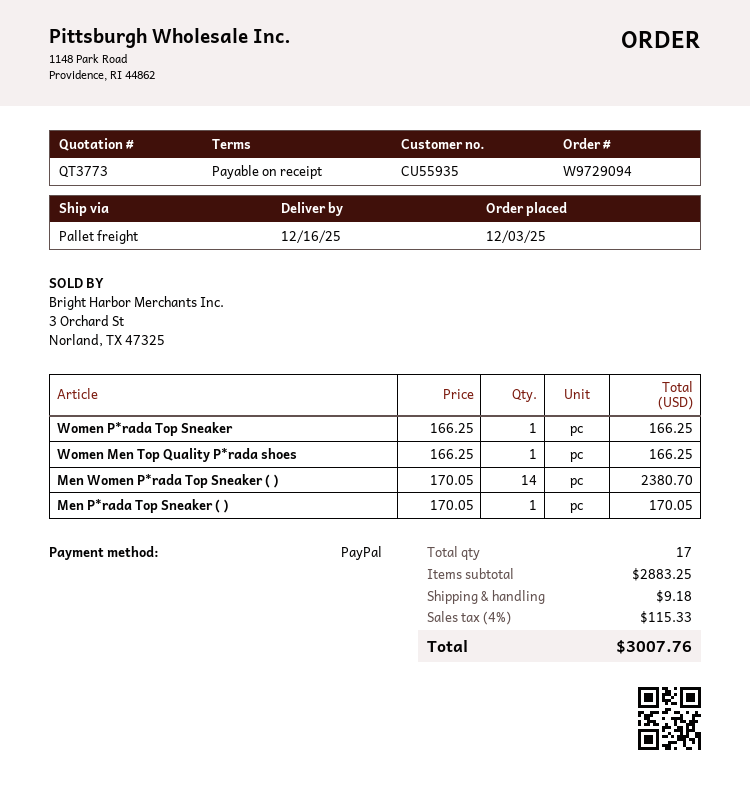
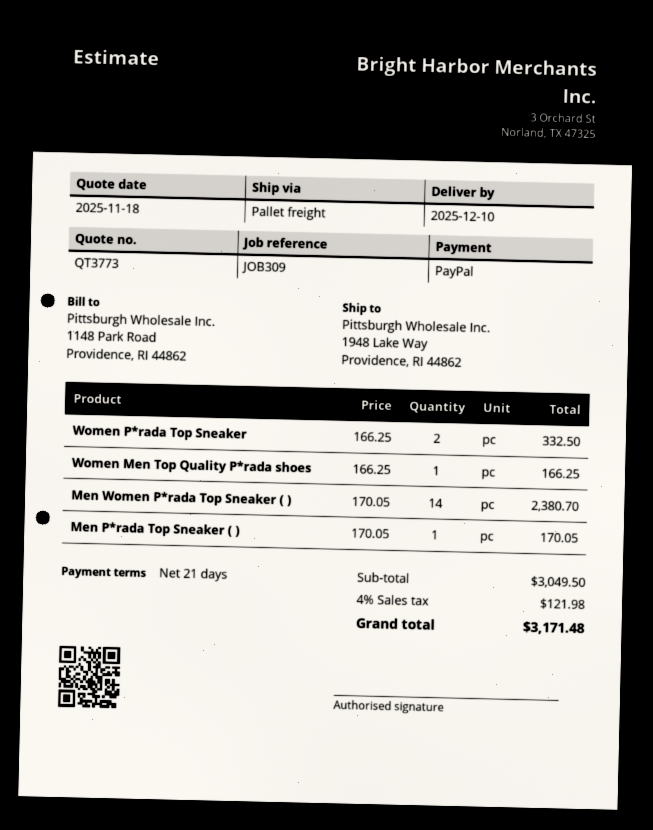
delivery date: 2025-12-16 -> 2025-12-10
payment terms: on receipt -> 21 days
Women P*rada Top Sneaker: 1 x 166.25 = 166.25 -> 2 x 166.25 = 332.50
subtotal: 2883.25 -> 3049.50
shipping: 9.18 -> none
tax: 4% = 115.33 -> 4% = 121.98
total: 3007.76 -> 3171.48

